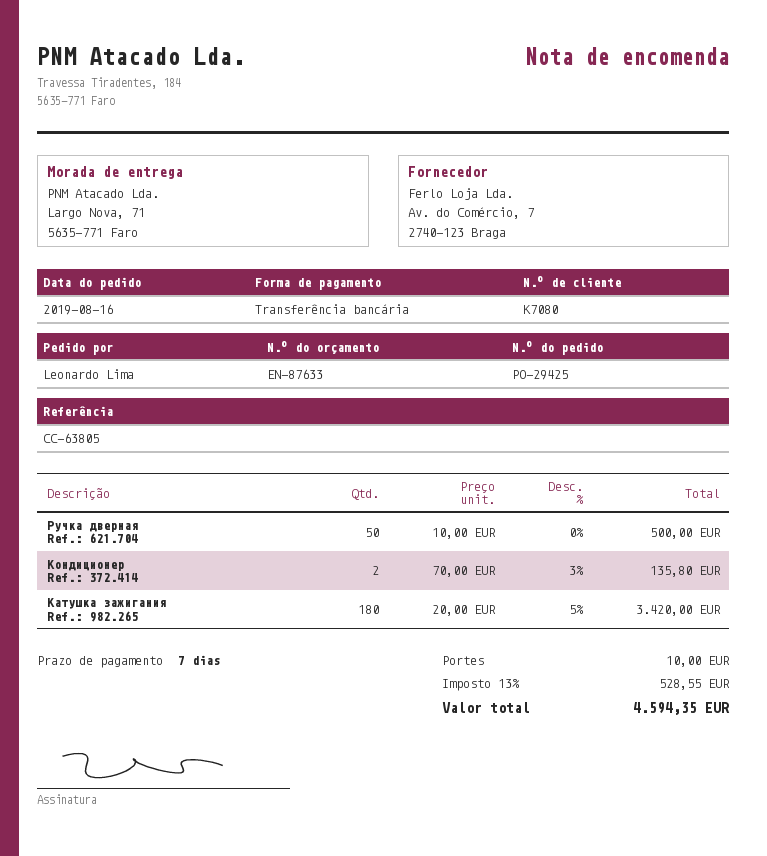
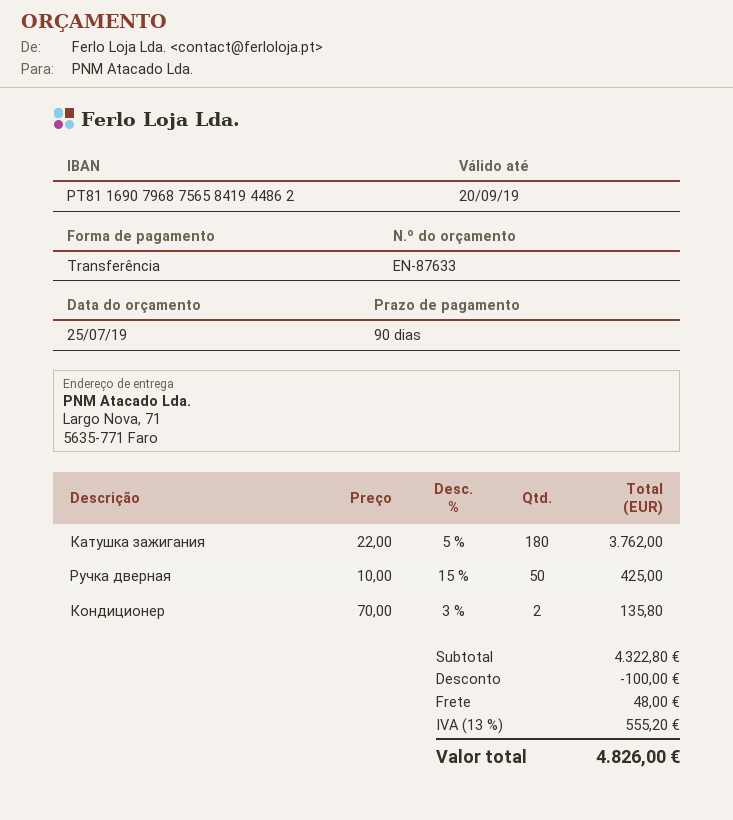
payment terms: 7 days -> 90 days
Ручка дверная: 50 x 10.00 = 500.00 -> 50 x 10.00 - 15% = 425.00
Катушка зажигания: 180 x 20.00 - 5% = 3420.00 -> 180 x 22.00 - 5% = 3762.00
discount: none -> 100.00
shipping: 10.00 -> 48.00
tax: 13% = 528.55 -> 13% = 555.20
total: 4594.35 -> 4826.00

